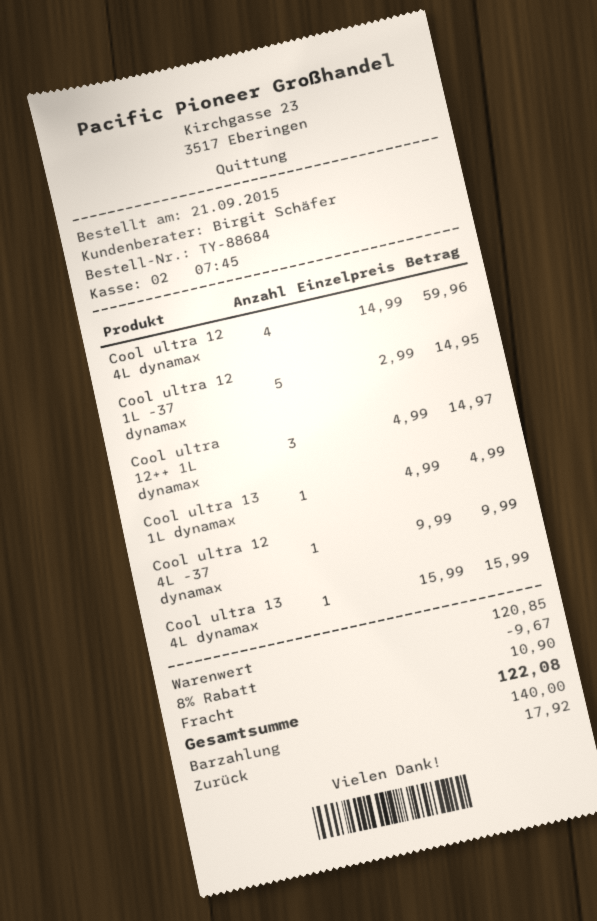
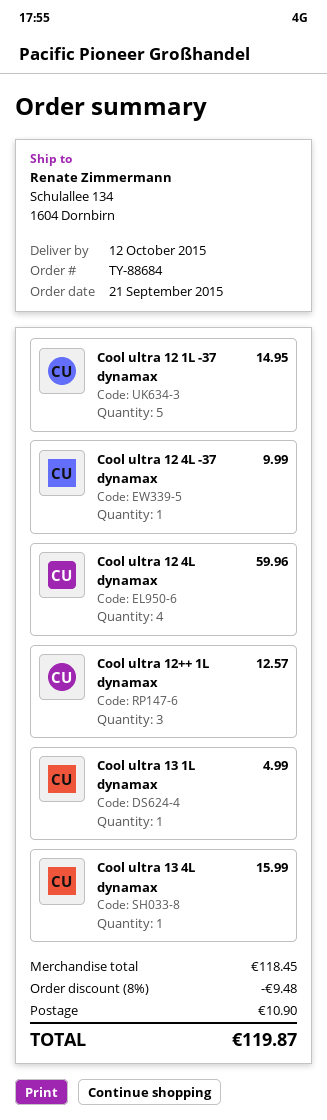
Cool ultra 12++ 1L dynamax: 3 for 14.97 -> 3 for 12.57
subtotal: 120.85 -> 118.45
discount: 8% = 9.67 -> 8% = 9.48
total: 122.08 -> 119.87

